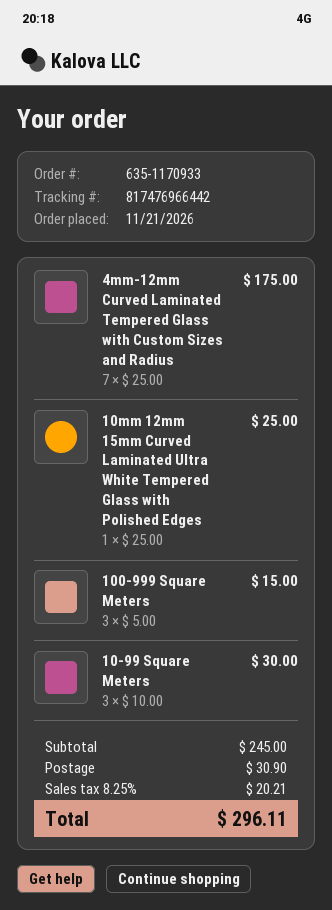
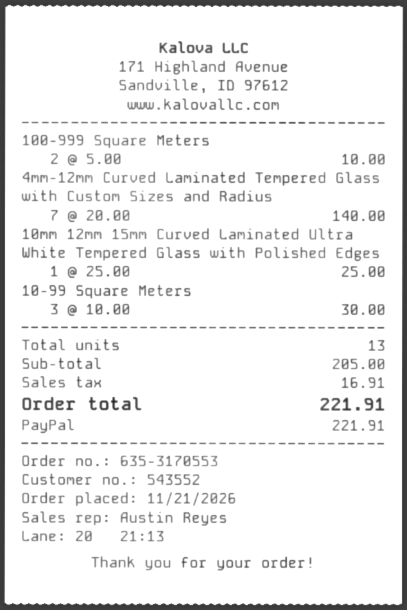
order number: 635-1170933 -> 635-3170553
4mm-12mm Curved Laminated Tempered Glass with Custom Sizes and Radius: 7 x 25.00 = 175.00 -> 7 x 20.00 = 140.00
100-999 Square Meters: 3 x 5.00 = 15.00 -> 2 x 5.00 = 10.00
subtotal: 245.00 -> 205.00
shipping: 30.90 -> none
tax: 20.21 -> 16.91
total: 296.11 -> 221.91

